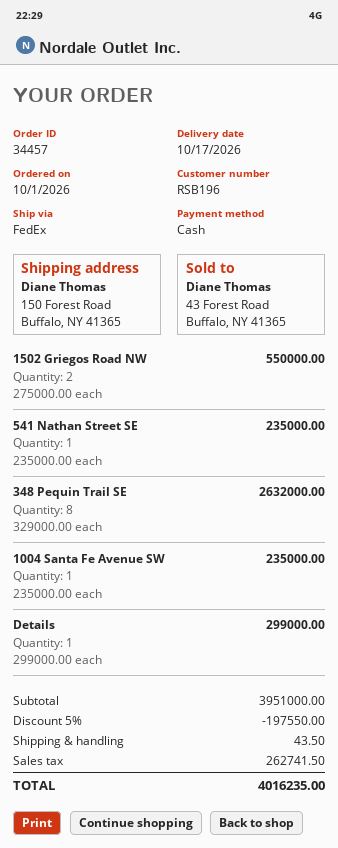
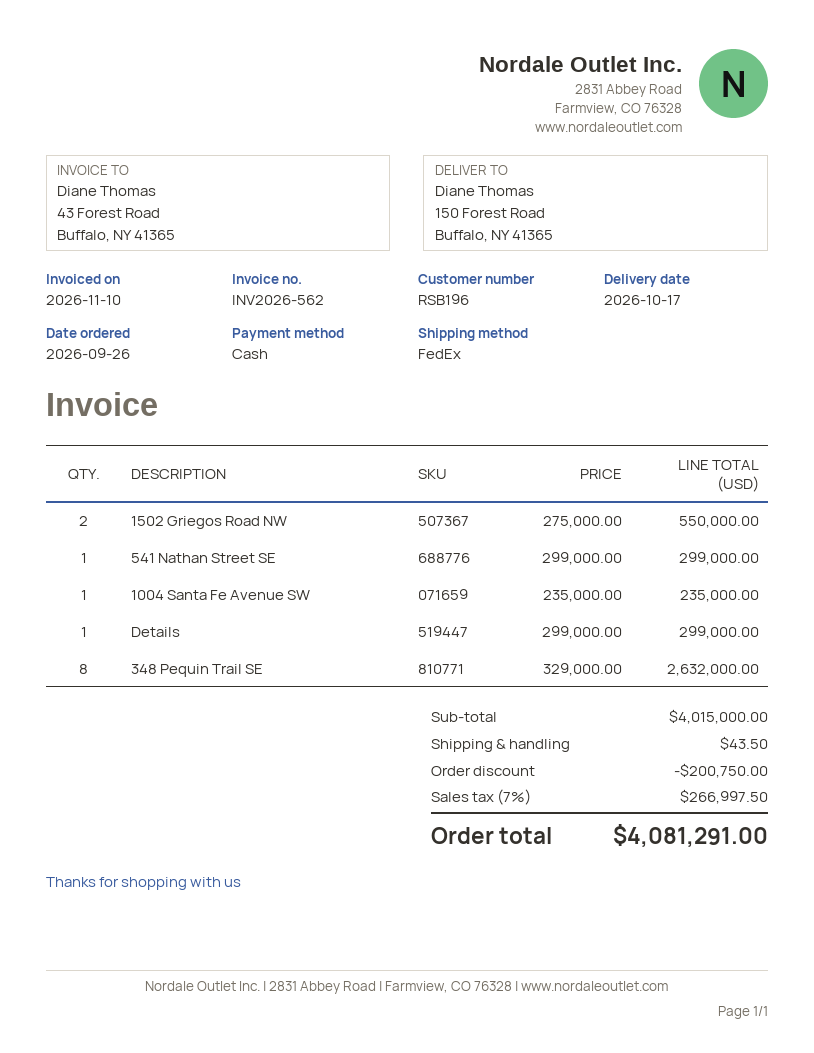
order date: 2026-10-01 -> 2026-09-26
541 Nathan Street SE: 1 x 235000.00 = 235000.00 -> 1 x 299000.00 = 299000.00
subtotal: 3951000.00 -> 4015000.00
discount: 197550.00 -> 200750.00
tax: 262741.50 -> 266997.50
total: 4016235.00 -> 4081291.00

